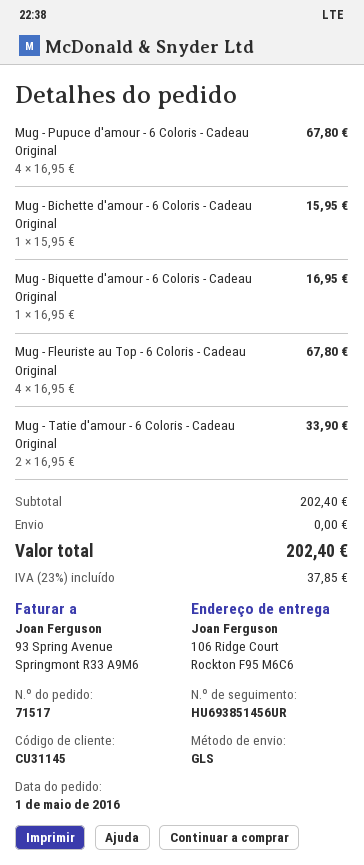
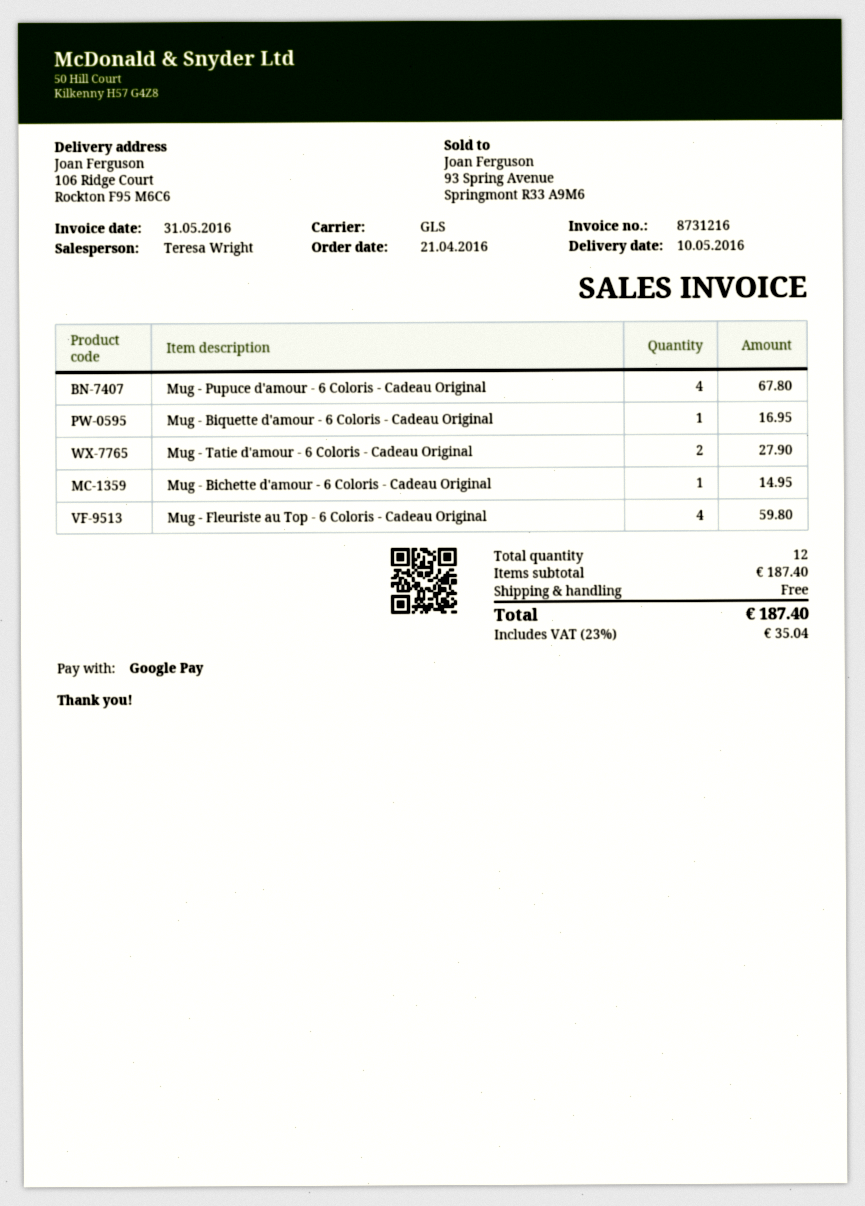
order date: 2016-05-01 -> 2016-04-21
Mug - Bichette d'amour - 6 Coloris - Cadeau Original: 1 for 15.95 -> 1 for 14.95
Mug - Fleuriste au Top - 6 Coloris - Cadeau Original: 4 for 67.80 -> 4 for 59.80
Mug - Tatie d'amour - 6 Coloris - Cadeau Original: 2 for 33.90 -> 2 for 27.90
subtotal: 202.40 -> 187.40
tax: 23% = 37.85 -> 23% = 35.04
total: 202.40 -> 187.40

